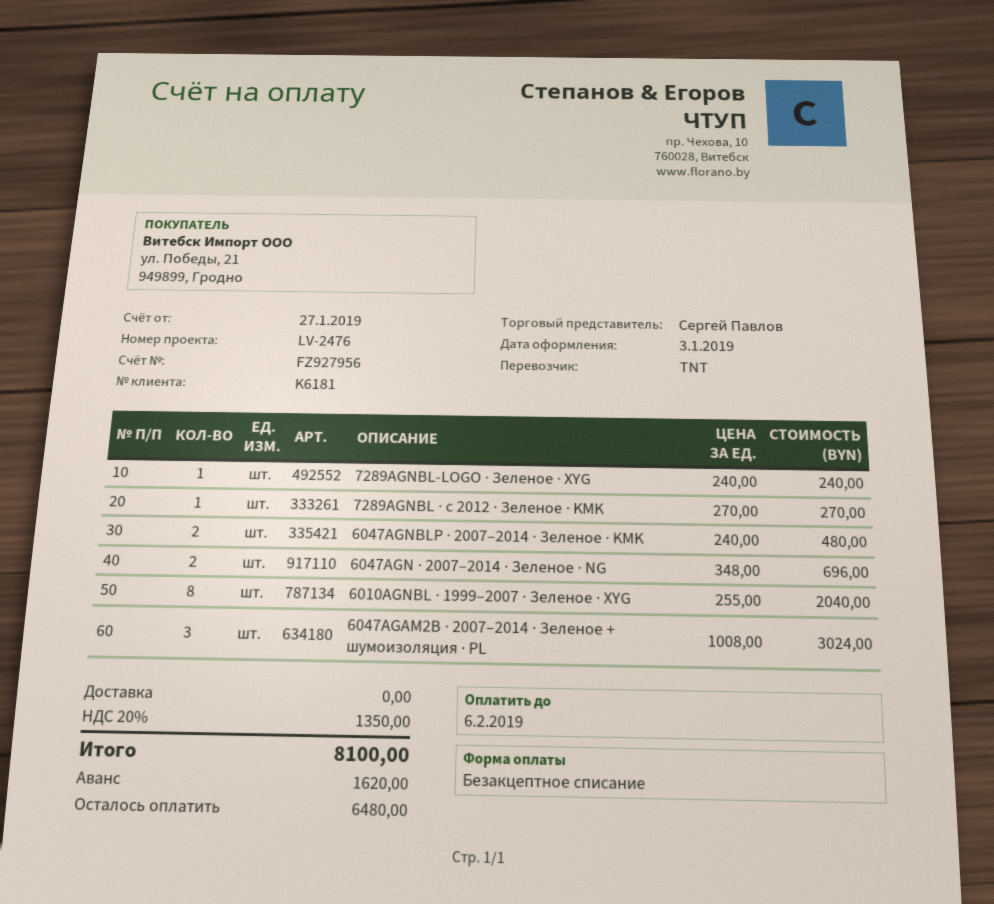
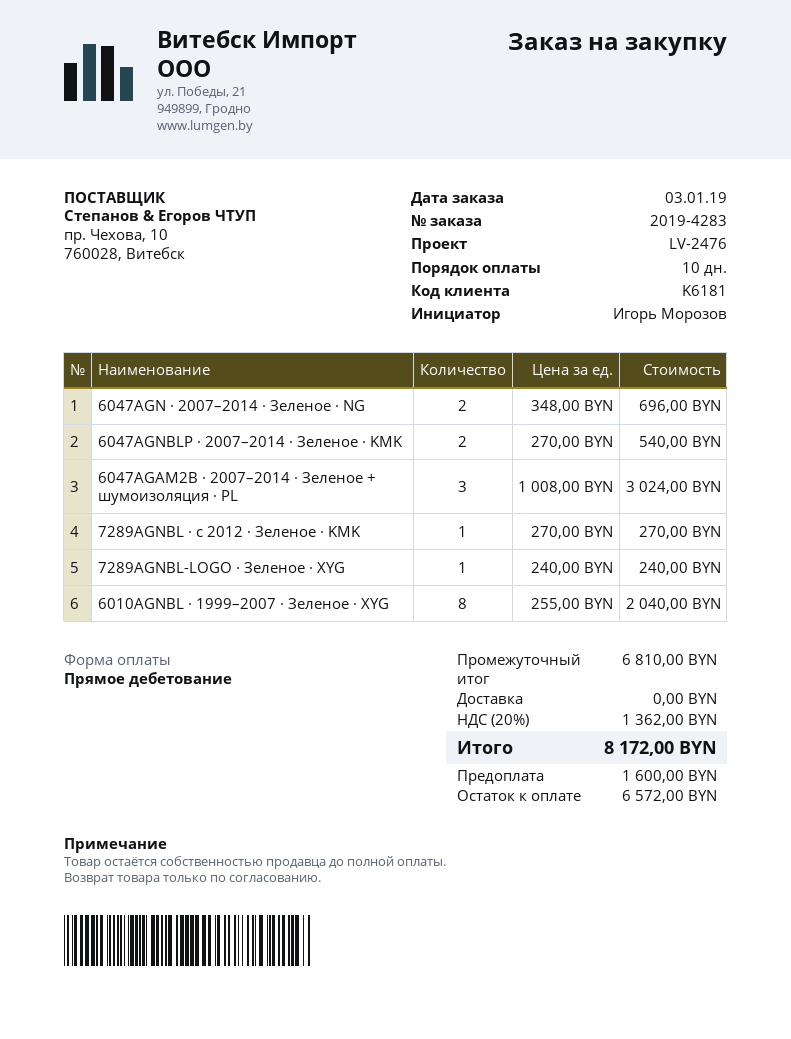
6047AGNBLP · 2007–2014 · Зеленое · KMK: 2 x 240.00 = 480.00 -> 2 x 270.00 = 540.00
tax: 20% = 1350.00 -> 20% = 1362.00
total: 8100.00 -> 8172.00
deposit: 1620.00 -> 1600.00
balance: 6480.00 -> 6572.00

